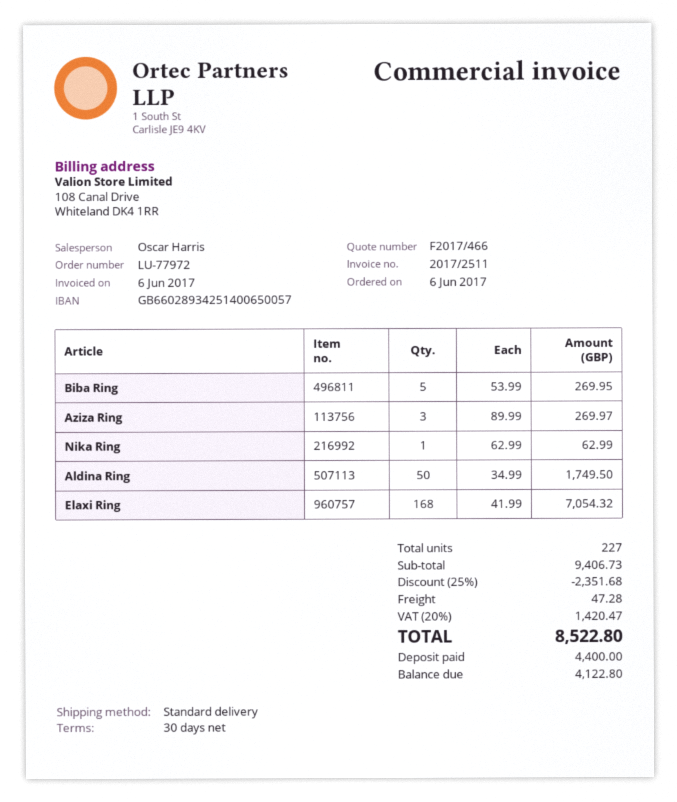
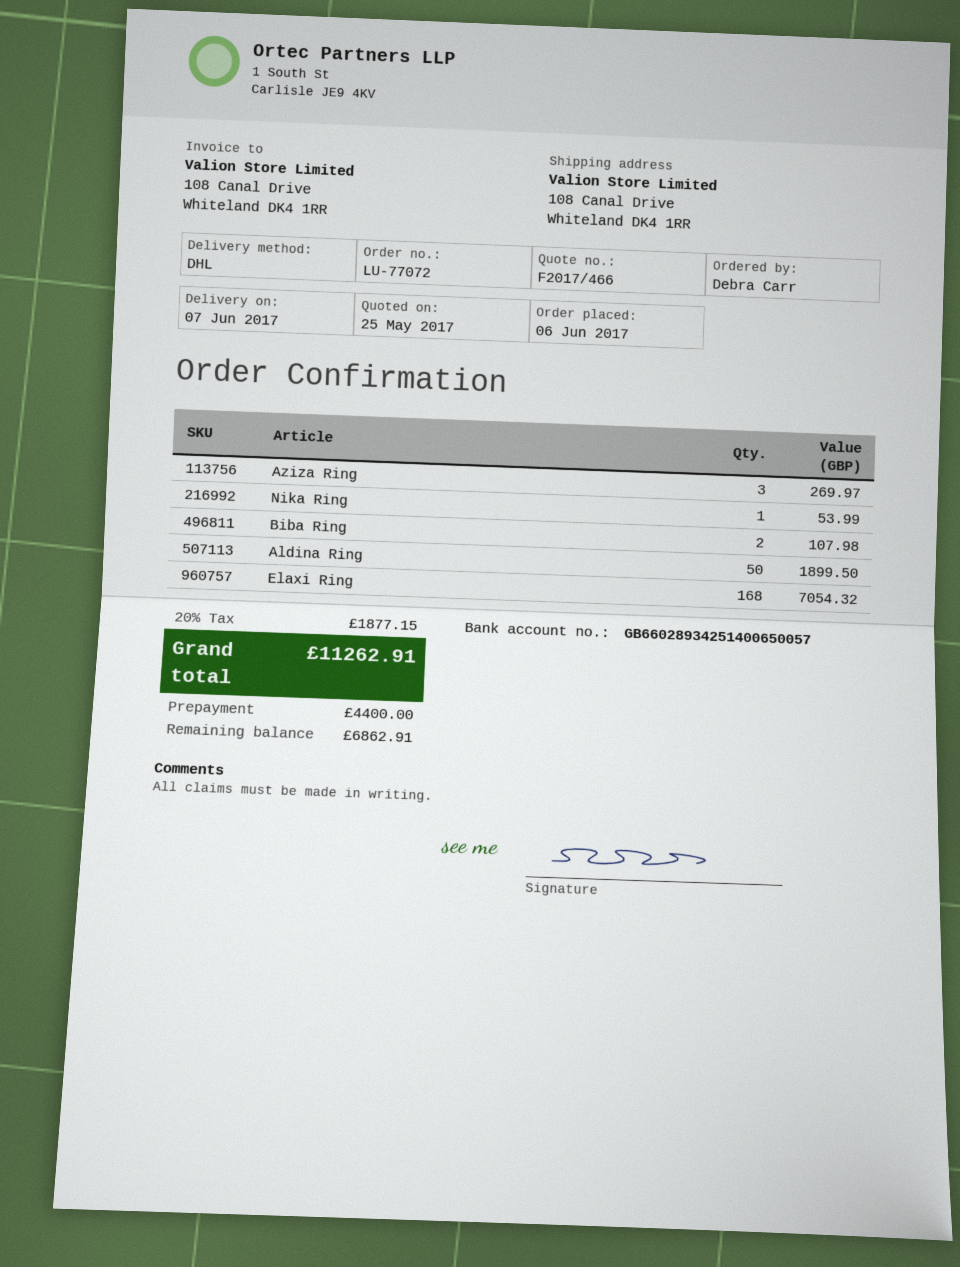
order number: LU-77972 -> LU-77072
shipping method: standard -> DHL
Biba Ring: 5 for 269.95 -> 2 for 107.98
Nika Ring: 1 for 62.99 -> 1 for 53.99
Aldina Ring: 50 for 1749.50 -> 50 for 1899.50
discount: 25% = 2351.68 -> none
shipping: 47.28 -> none
tax: 20% = 1420.47 -> 20% = 1877.15
total: 8522.80 -> 11262.91
balance: 4122.80 -> 6862.91

